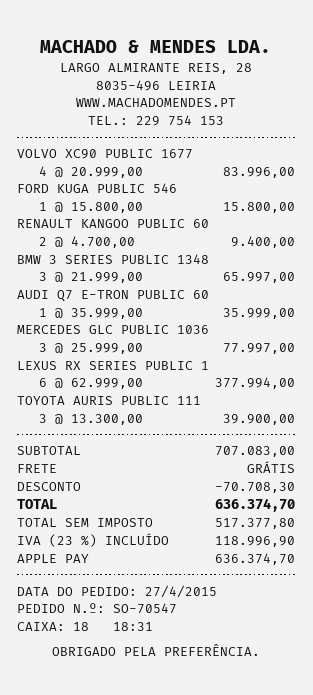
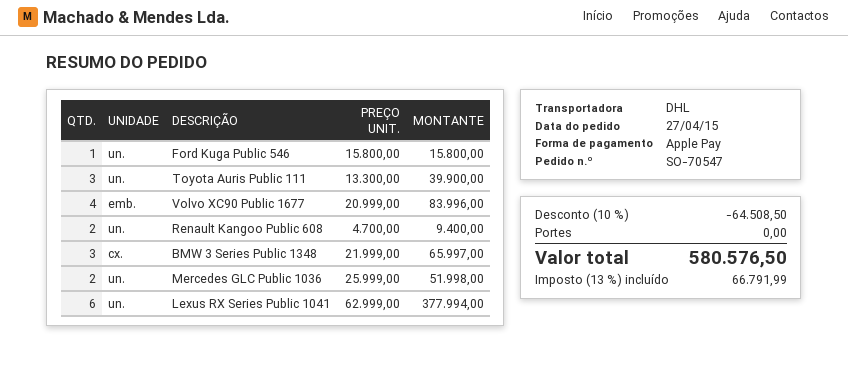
AUDI Q7 E-TRON PUBLIC 60: 1 x 35999.00 = 35999.00 -> none
MERCEDES GLC PUBLIC 1036: 3 x 25999.00 = 77997.00 -> 2 x 25999.00 = 51998.00
discount: 70708.30 -> 64508.50
tax: 23% = 118996.90 -> 13% = 66791.99
total: 636374.70 -> 580576.50

